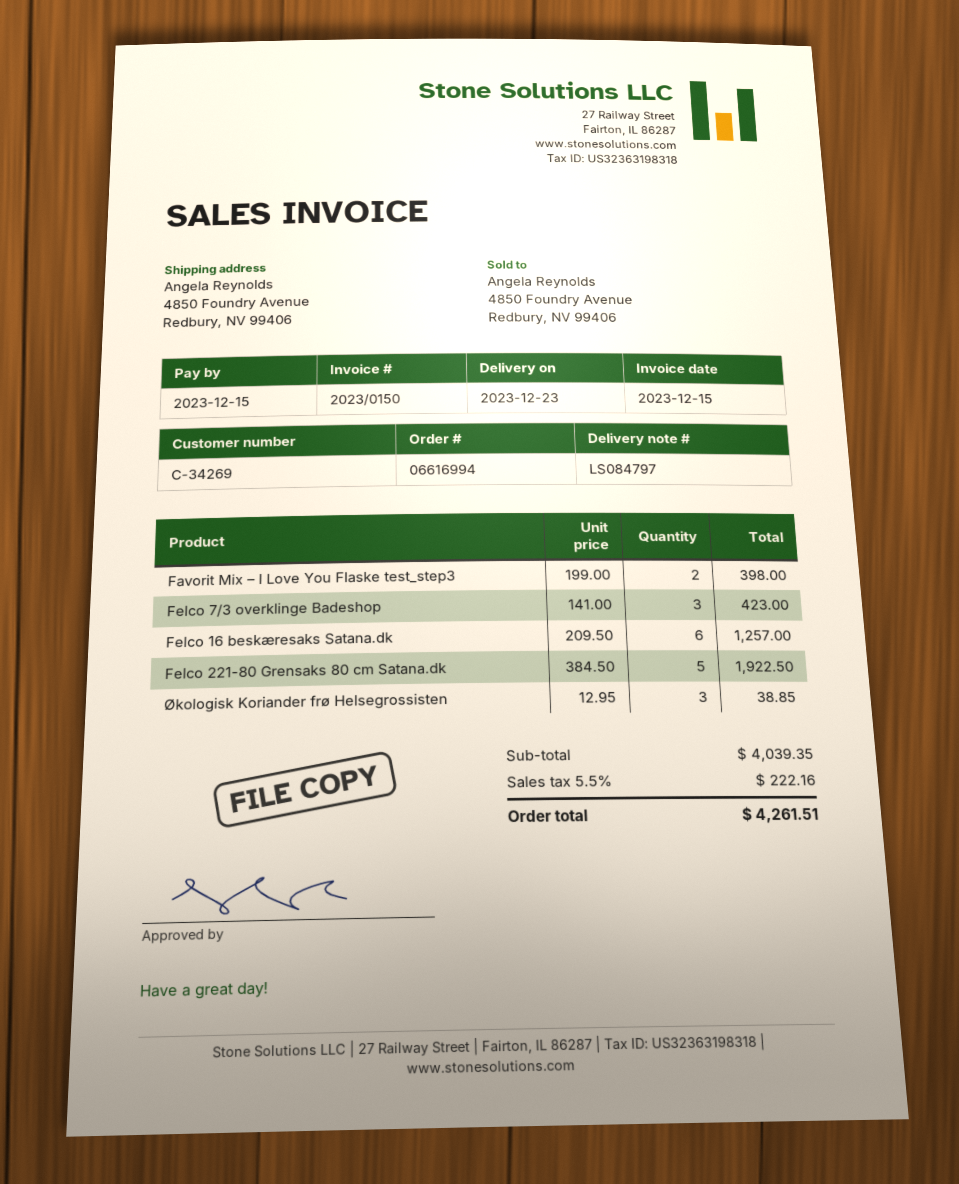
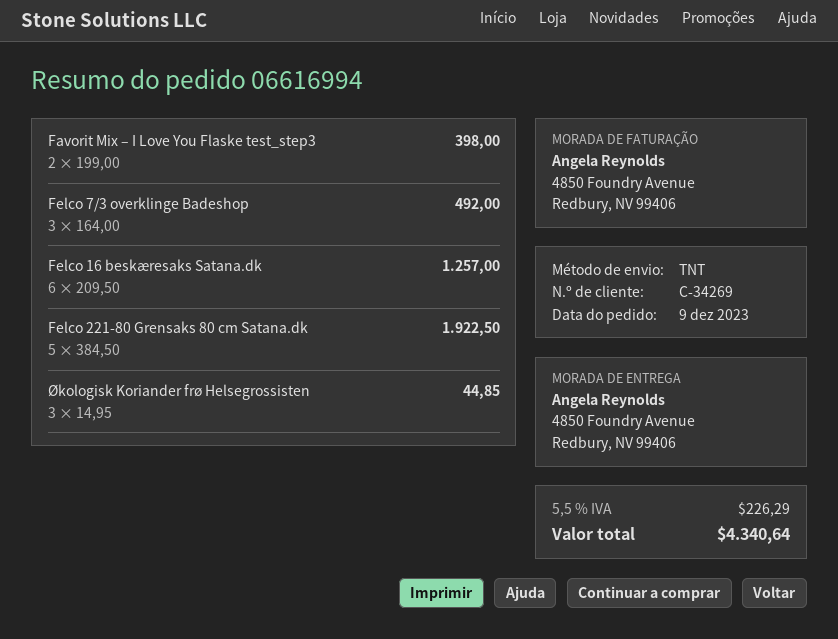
Felco 7/3 overklinge Badeshop: 3 x 141.00 = 423.00 -> 3 x 164.00 = 492.00
Økologisk Koriander frø Helsegrossisten: 3 x 12.95 = 38.85 -> 3 x 14.95 = 44.85
tax: 5.5% = 222.16 -> 5.5% = 226.29
total: 4261.51 -> 4340.64

